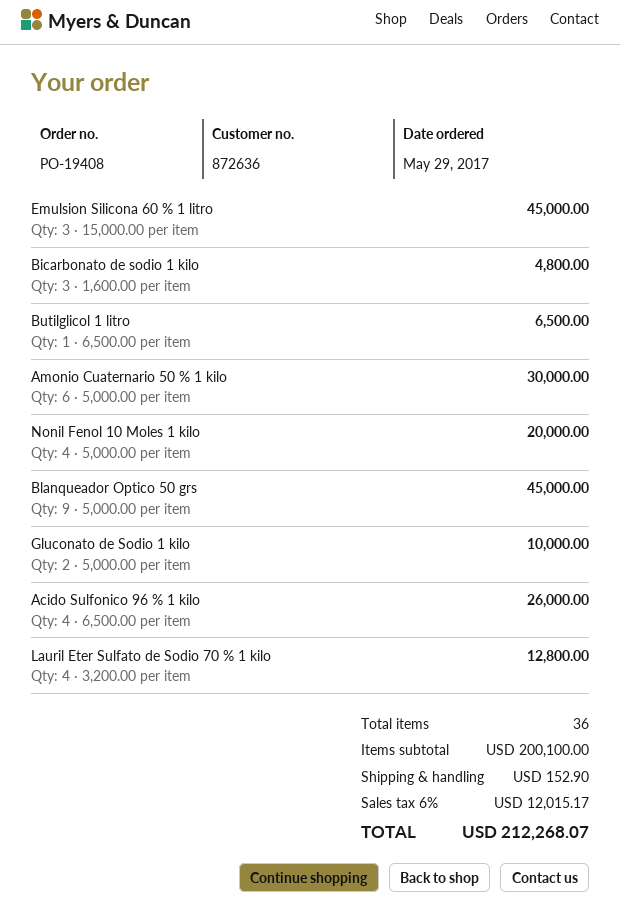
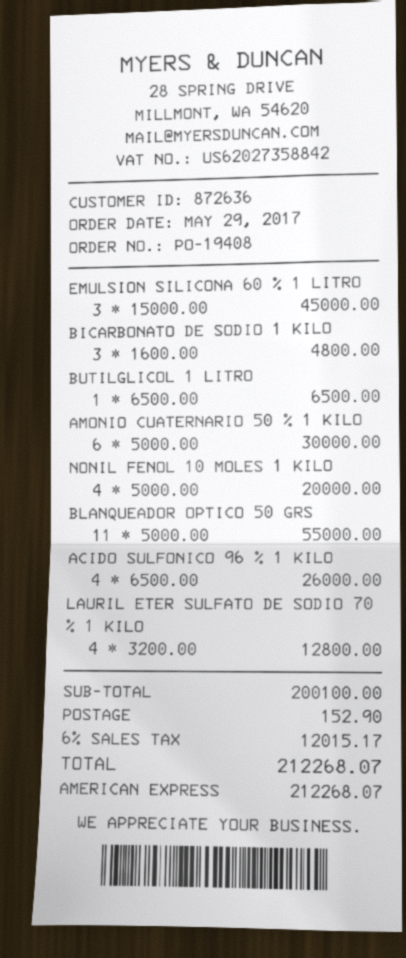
Blanqueador Optico 50 grs: 9 x 5000.00 = 45000.00 -> 11 x 5000.00 = 55000.00
Gluconato de Sodio 1 kilo: 2 x 5000.00 = 10000.00 -> none

